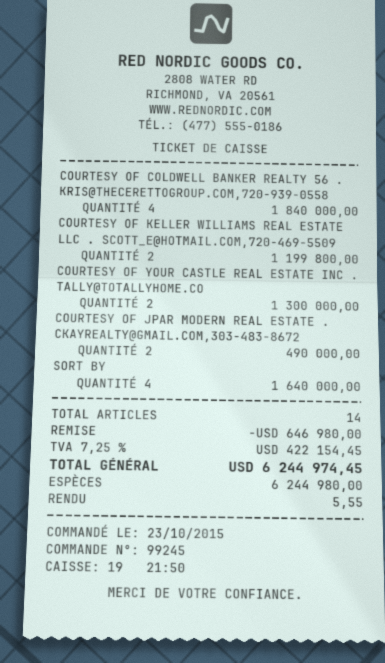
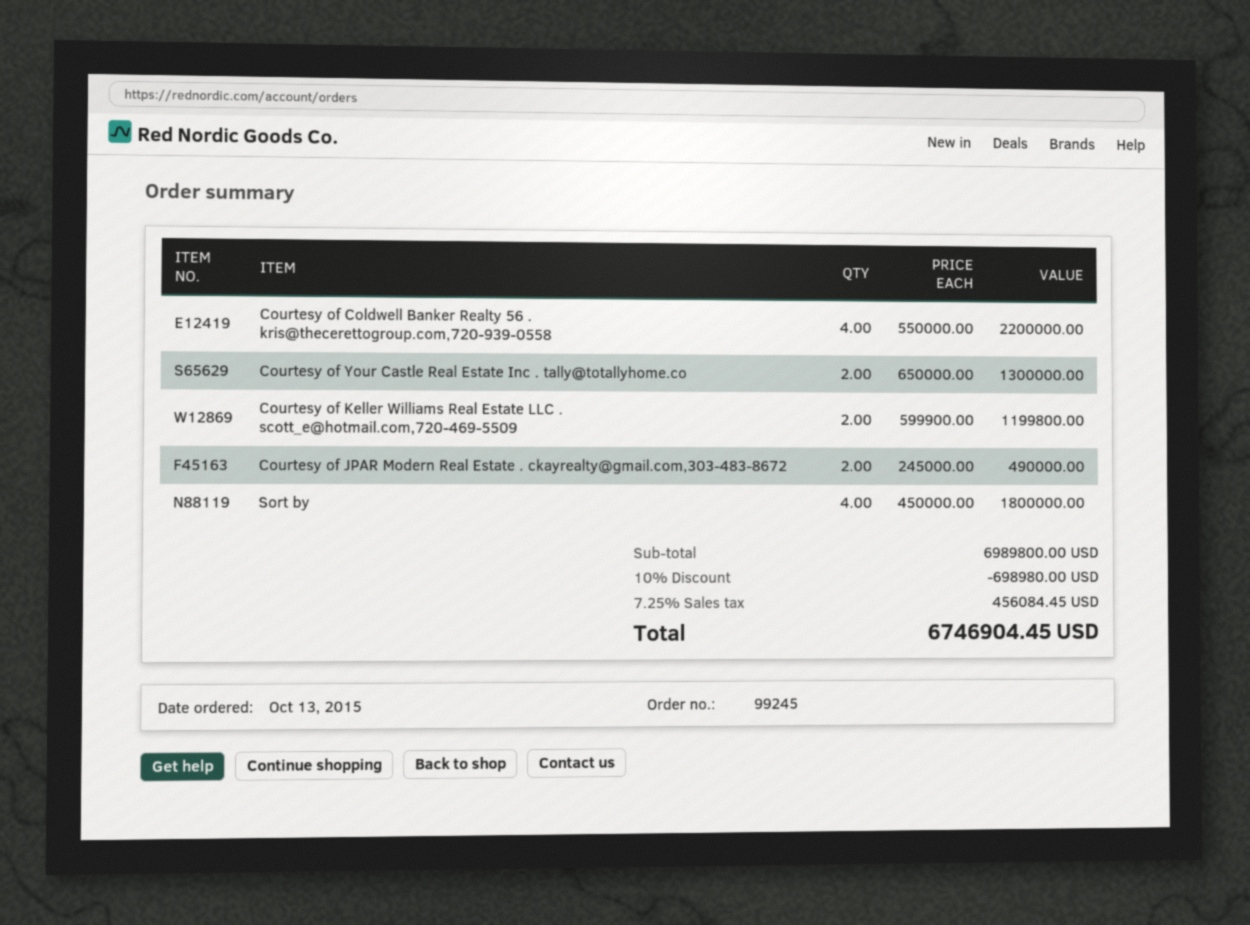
order date: 2015-10-23 -> 2015-10-13
COURTESY OF COLDWELL BANKER REALTY 56 . KRIS@THECERETTOGROUP.COM,720-939-0558: 4 for 1840000.00 -> 4 for 2200000.00
SORT BY: 4 for 1640000.00 -> 4 for 1800000.00
discount: 646980.00 -> 698980.00
tax: 7.25% = 422154.45 -> 7.25% = 456084.45
total: 6244974.45 -> 6746904.45

